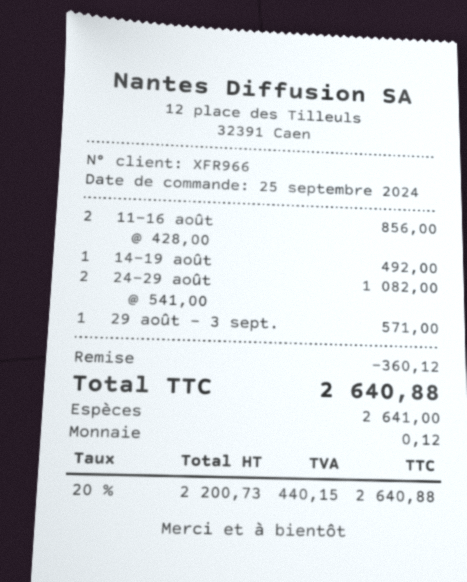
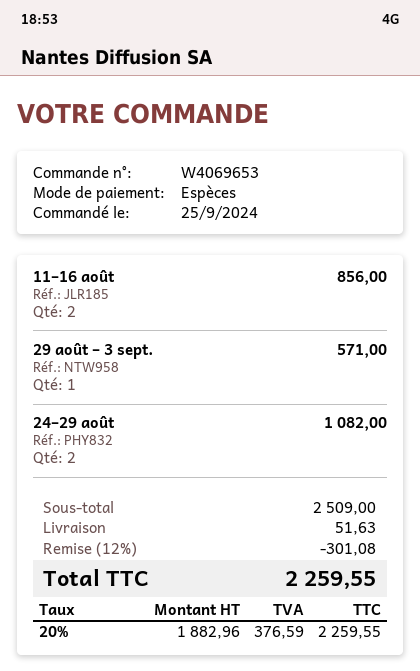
14–19 août: 1 for 492.00 -> none
discount: 360.12 -> 301.08
shipping: none -> 51.63
net: 2200.73 -> 1882.96
tax: 20% = 440.15 -> 20% = 376.59
total: 2640.88 -> 2259.55

